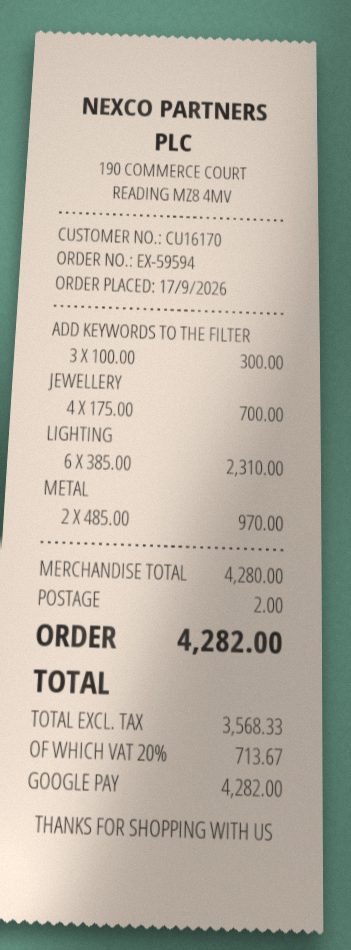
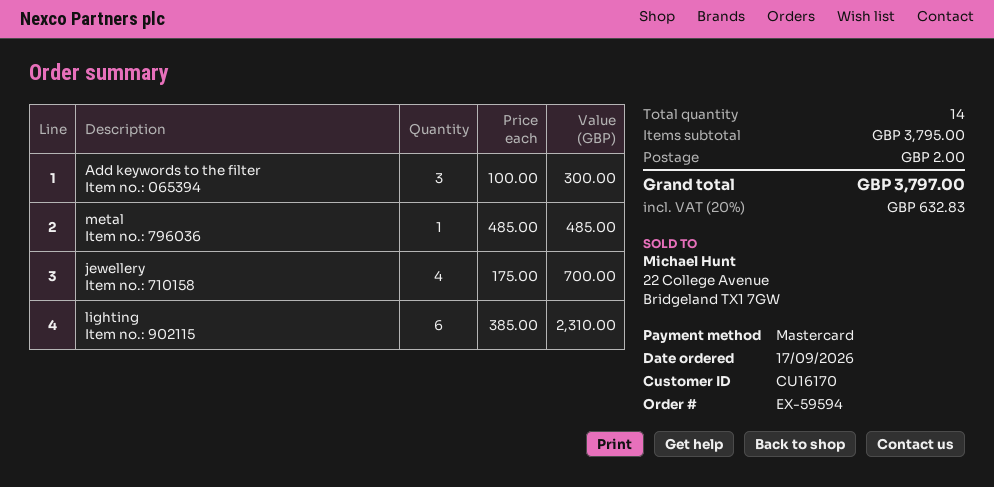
payment method: Google Pay -> Mastercard
METAL: 2 x 485.00 = 970.00 -> 1 x 485.00 = 485.00
subtotal: 4280.00 -> 3795.00
tax: 20% = 713.67 -> 20% = 632.83
total: 4282.00 -> 3797.00

